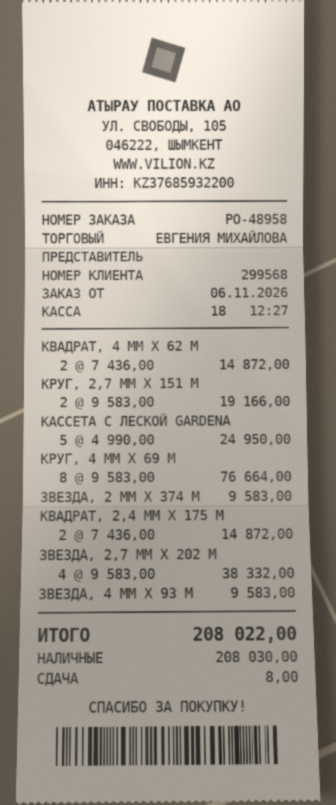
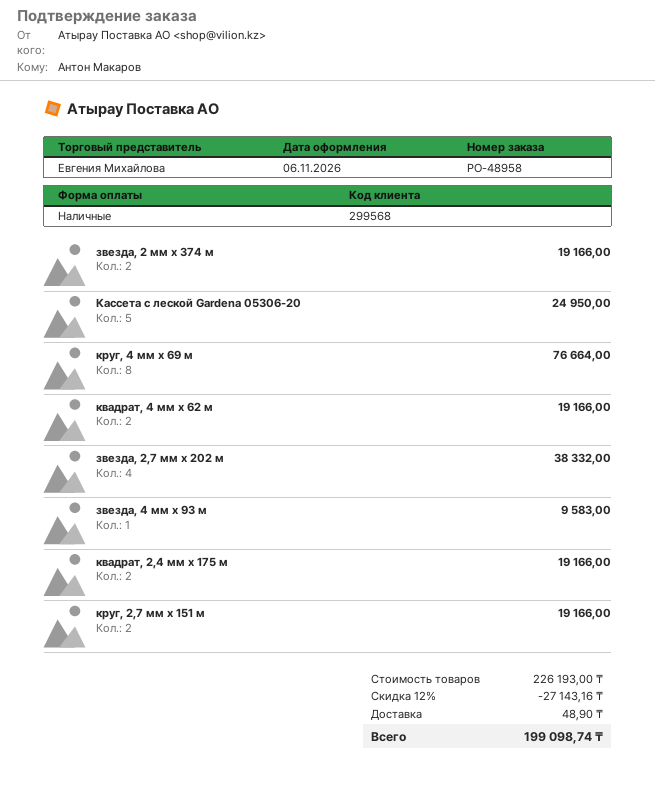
КВАДРАТ, 4 ММ Х 62 М: 2 for 14872.00 -> 2 for 19166.00
ЗВЕЗДА, 2 ММ Х 374 М: 1 for 9583.00 -> 2 for 19166.00
КВАДРАТ, 2,4 ММ Х 175 М: 2 for 14872.00 -> 2 for 19166.00
discount: none -> 12% = 27143.16
shipping: none -> 48.90
total: 208022.00 -> 199098.74

